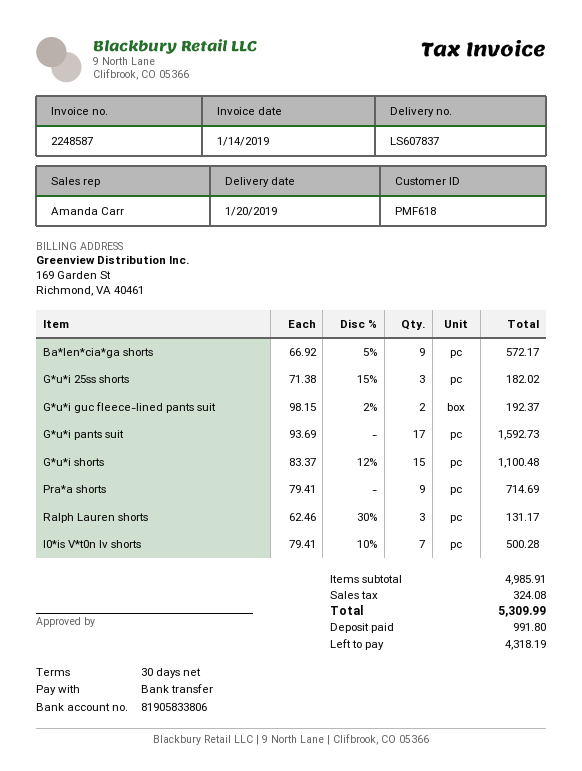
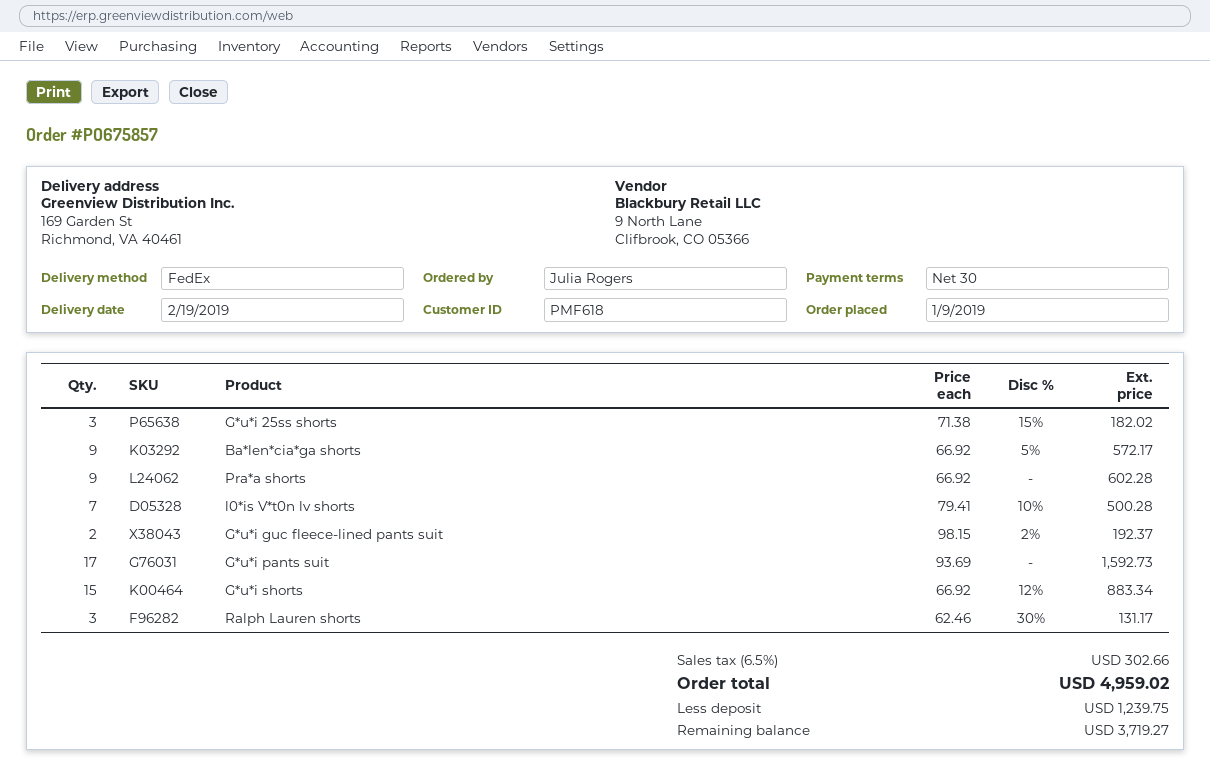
delivery date: 2019-01-20 -> 2019-02-19
G*u*i shorts: 15 x 83.37 - 12% = 1100.48 -> 15 x 66.92 - 12% = 883.34
Pra*a shorts: 9 x 79.41 = 714.69 -> 9 x 66.92 = 602.28
tax: 324.08 -> 302.66
total: 5309.99 -> 4959.02
deposit: 991.80 -> 1239.75
balance: 4318.19 -> 3719.27

